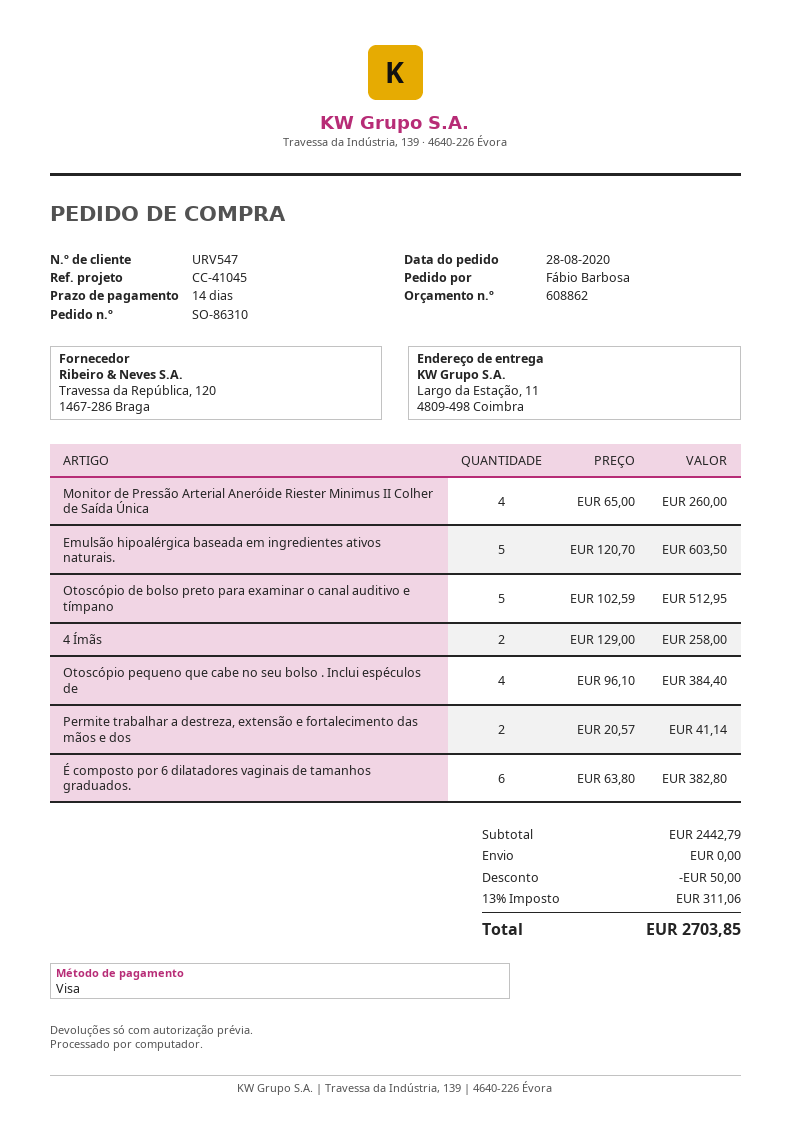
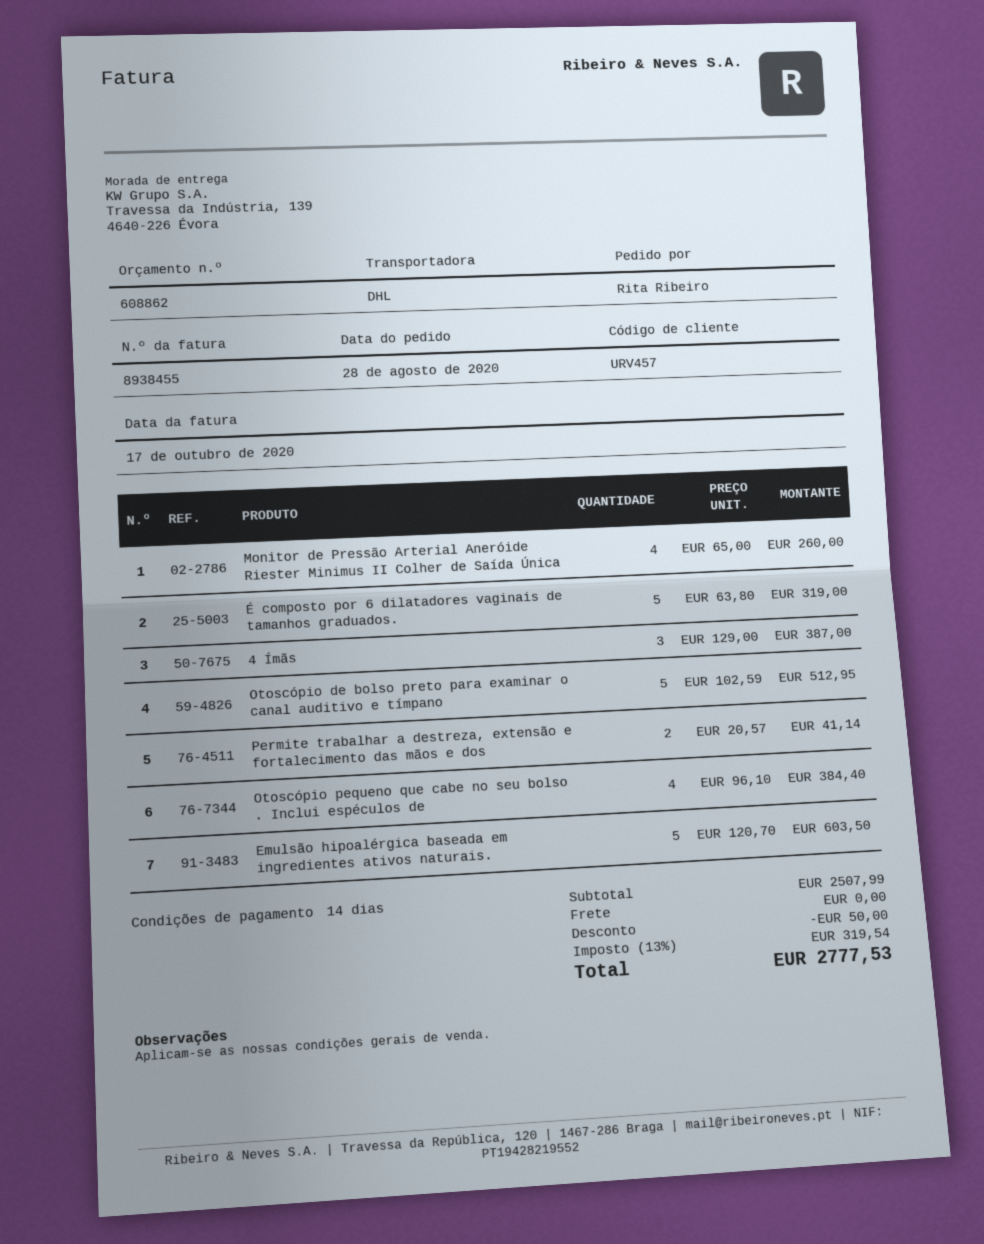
customer number: URV547 -> URV457
ordered by: Fábio Barbosa -> Rita Ribeiro
ship to: Largo da Estação, 11, 4809-498 Coimbra -> Travessa da Indústria, 139, 4640-226 Évora
4 Ímãs: 2 x 129.00 = 258.00 -> 3 x 129.00 = 387.00
É composto por 6 dilatadores vaginais de tamanhos graduados.: 6 x 63.80 = 382.80 -> 5 x 63.80 = 319.00
subtotal: 2442.79 -> 2507.99
tax: 13% = 311.06 -> 13% = 319.54
total: 2703.85 -> 2777.53

